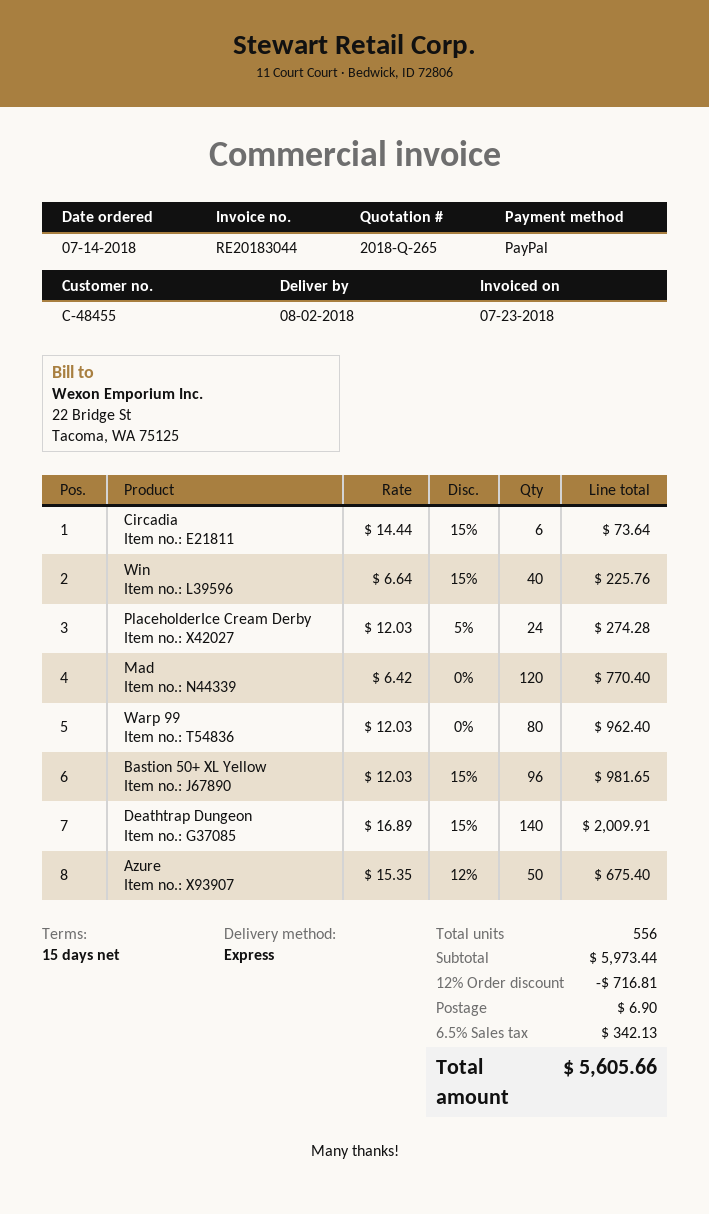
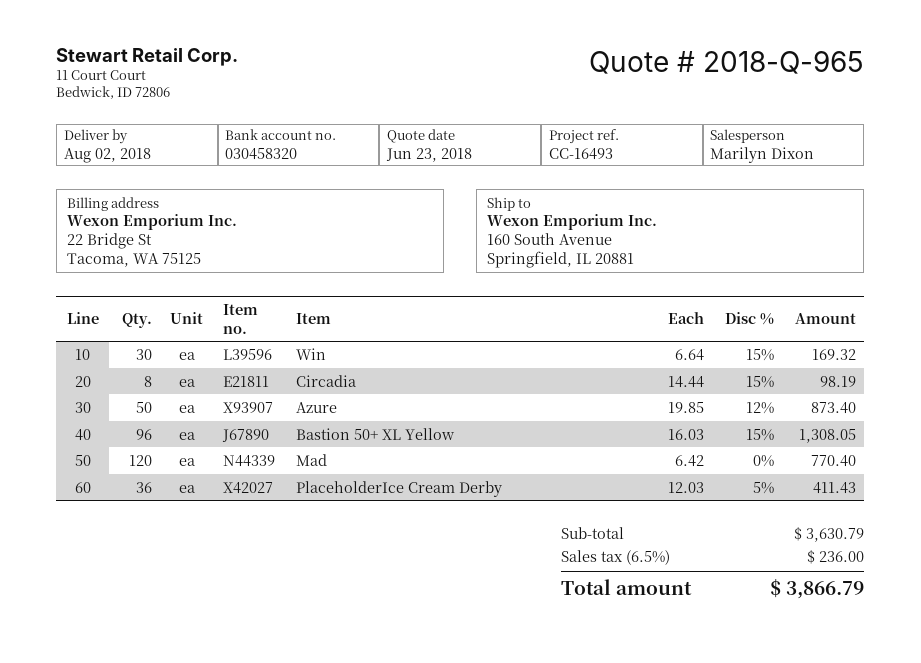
quote number: 2018-Q-265 -> 2018-Q-965
Circadia: 6 x 14.44 - 15% = 73.64 -> 8 x 14.44 - 15% = 98.19
Win: 40 x 6.64 - 15% = 225.76 -> 30 x 6.64 - 15% = 169.32
PlaceholderIce Cream Derby: 24 x 12.03 - 5% = 274.28 -> 36 x 12.03 - 5% = 411.43
Warp 99: 80 x 12.03 = 962.40 -> none
Bastion 50+ XL Yellow: 96 x 12.03 - 15% = 981.65 -> 96 x 16.03 - 15% = 1308.05
Deathtrap Dungeon: 140 x 16.89 - 15% = 2009.91 -> none
Azure: 50 x 15.35 - 12% = 675.40 -> 50 x 19.85 - 12% = 873.40
subtotal: 5973.44 -> 3630.79
discount: 12% = 716.81 -> none
shipping: 6.90 -> none
tax: 6.5% = 342.13 -> 6.5% = 236.00
total: 5605.66 -> 3866.79

